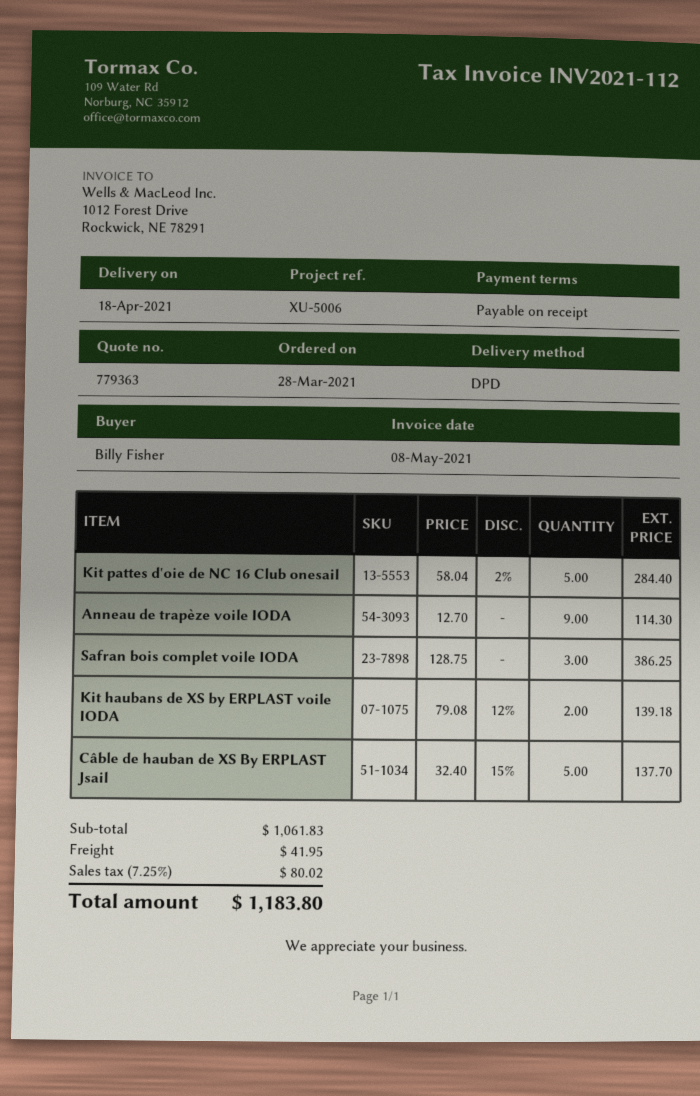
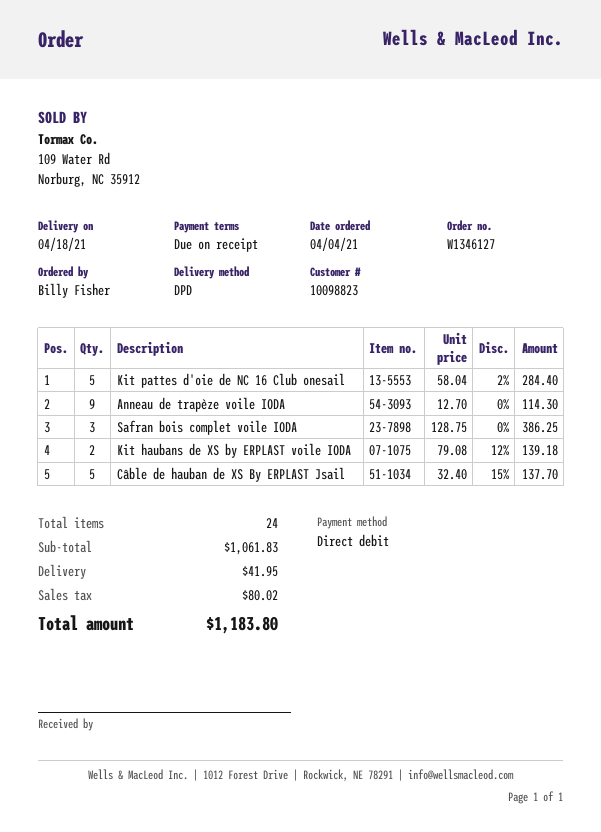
order date: 2021-03-28 -> 2021-04-04

